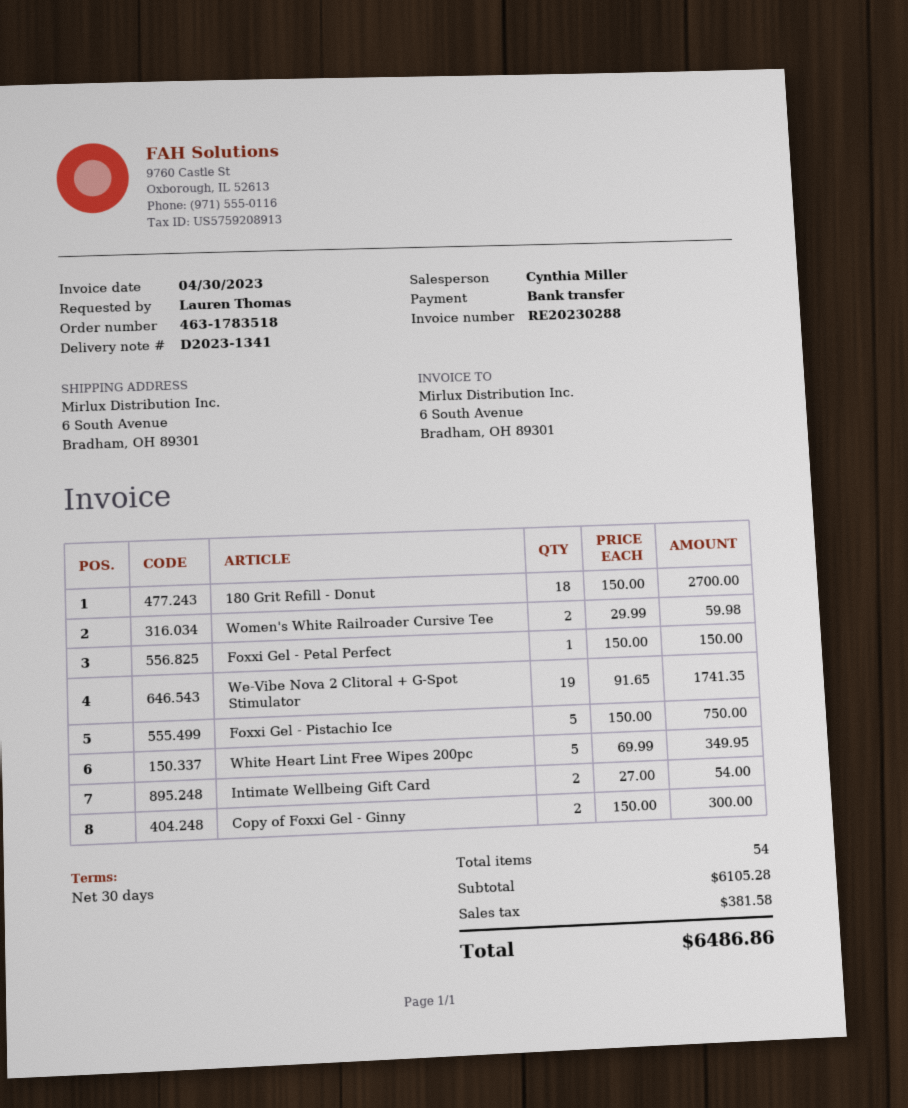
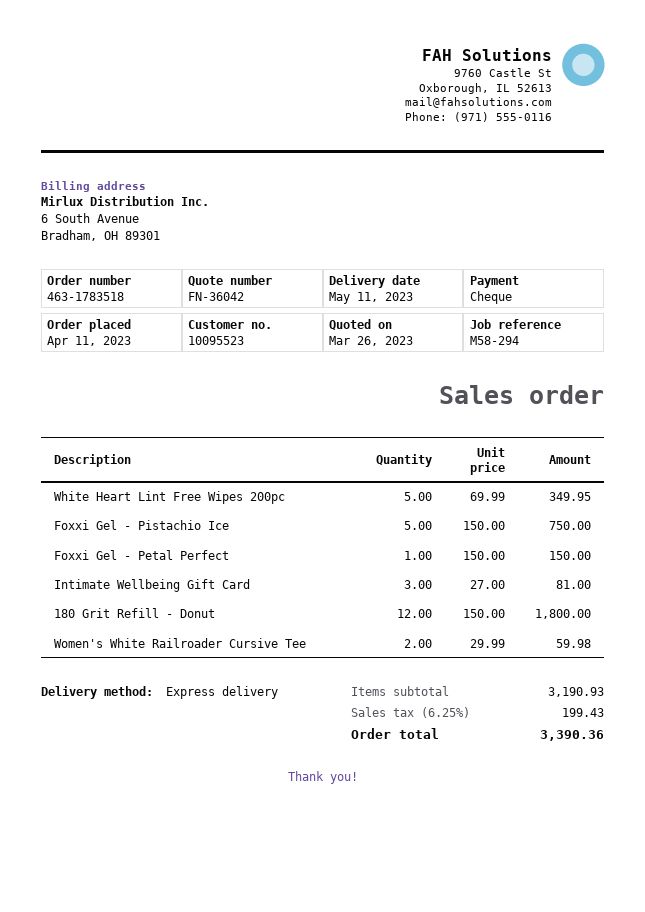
payment method: bank transfer -> cheque
180 Grit Refill - Donut: 18 x 150.00 = 2700.00 -> 12 x 150.00 = 1800.00
We-Vibe Nova 2 Clitoral + G-Spot Stimulator: 19 x 91.65 = 1741.35 -> none
Intimate Wellbeing Gift Card: 2 x 27.00 = 54.00 -> 3 x 27.00 = 81.00
Copy of Foxxi Gel - Ginny: 2 x 150.00 = 300.00 -> none
subtotal: 6105.28 -> 3190.93
tax: 381.58 -> 199.43
total: 6486.86 -> 3390.36

